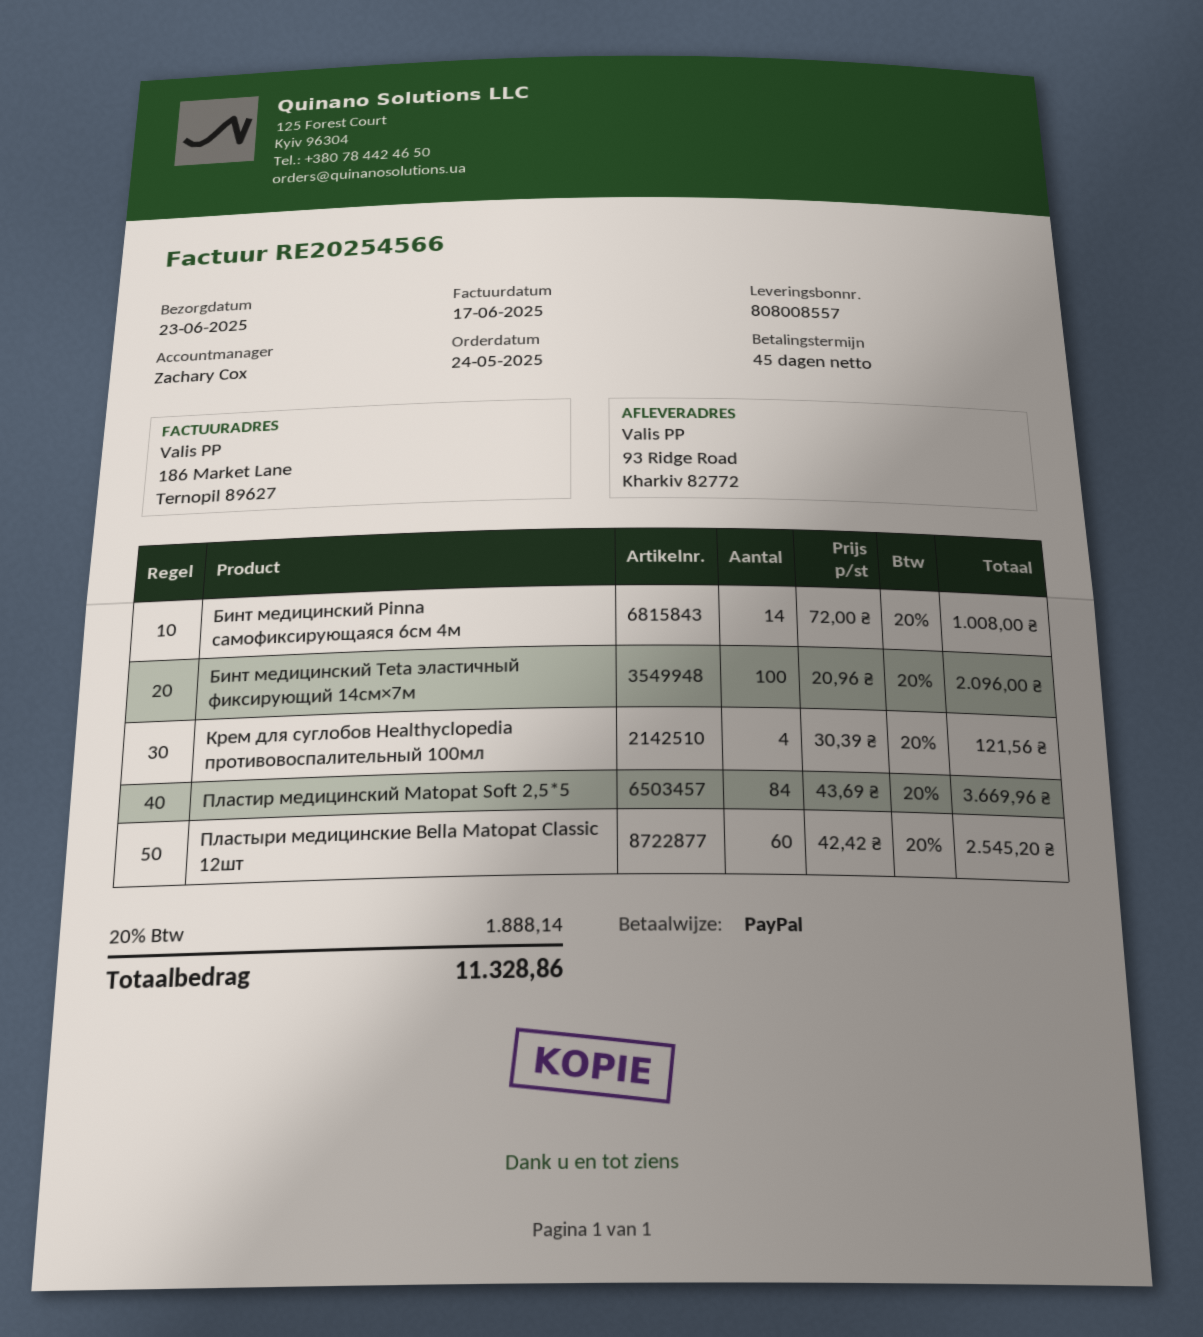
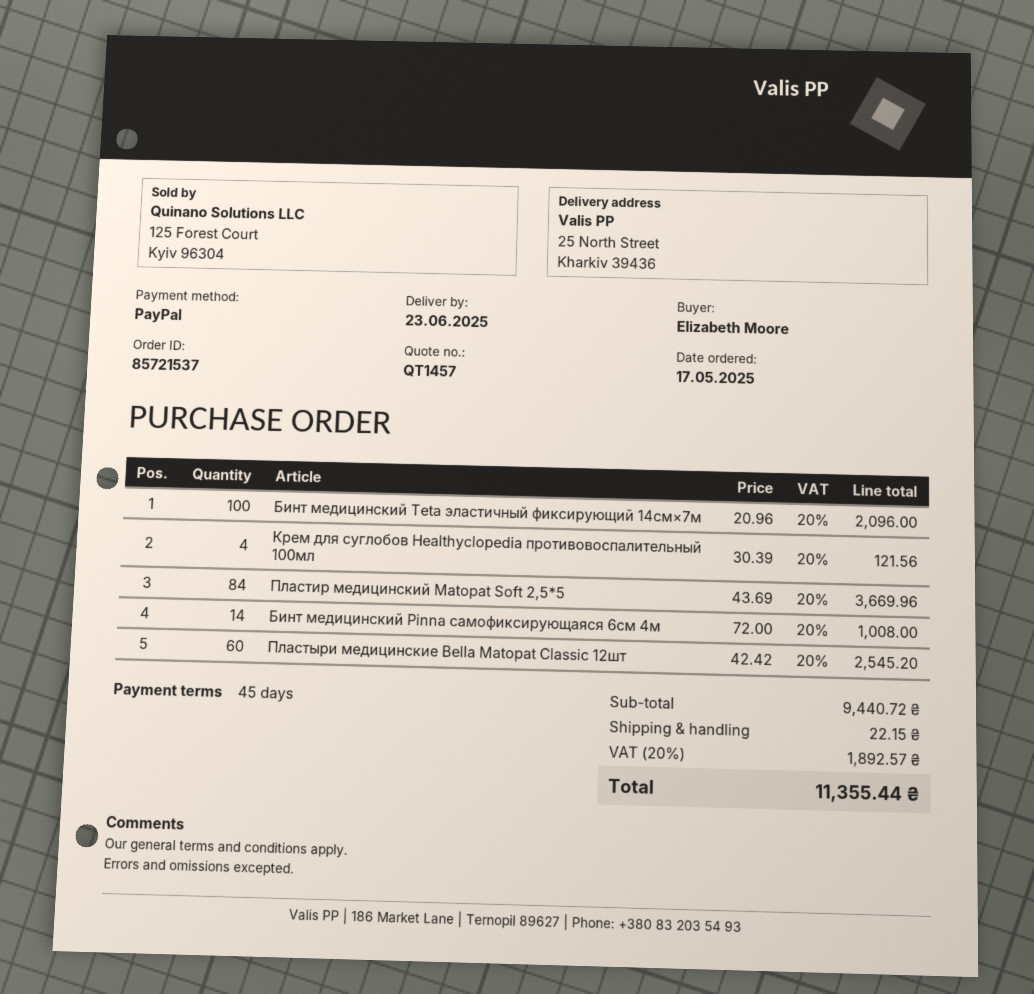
order date: 2025-05-24 -> 2025-05-17
ship to: 93 Ridge Road, Kharkiv 82772 -> 25 North Street, Kharkiv 39436
shipping: none -> 22.15
tax: 20% = 1888.14 -> 20% = 1892.57
total: 11328.86 -> 11355.44

